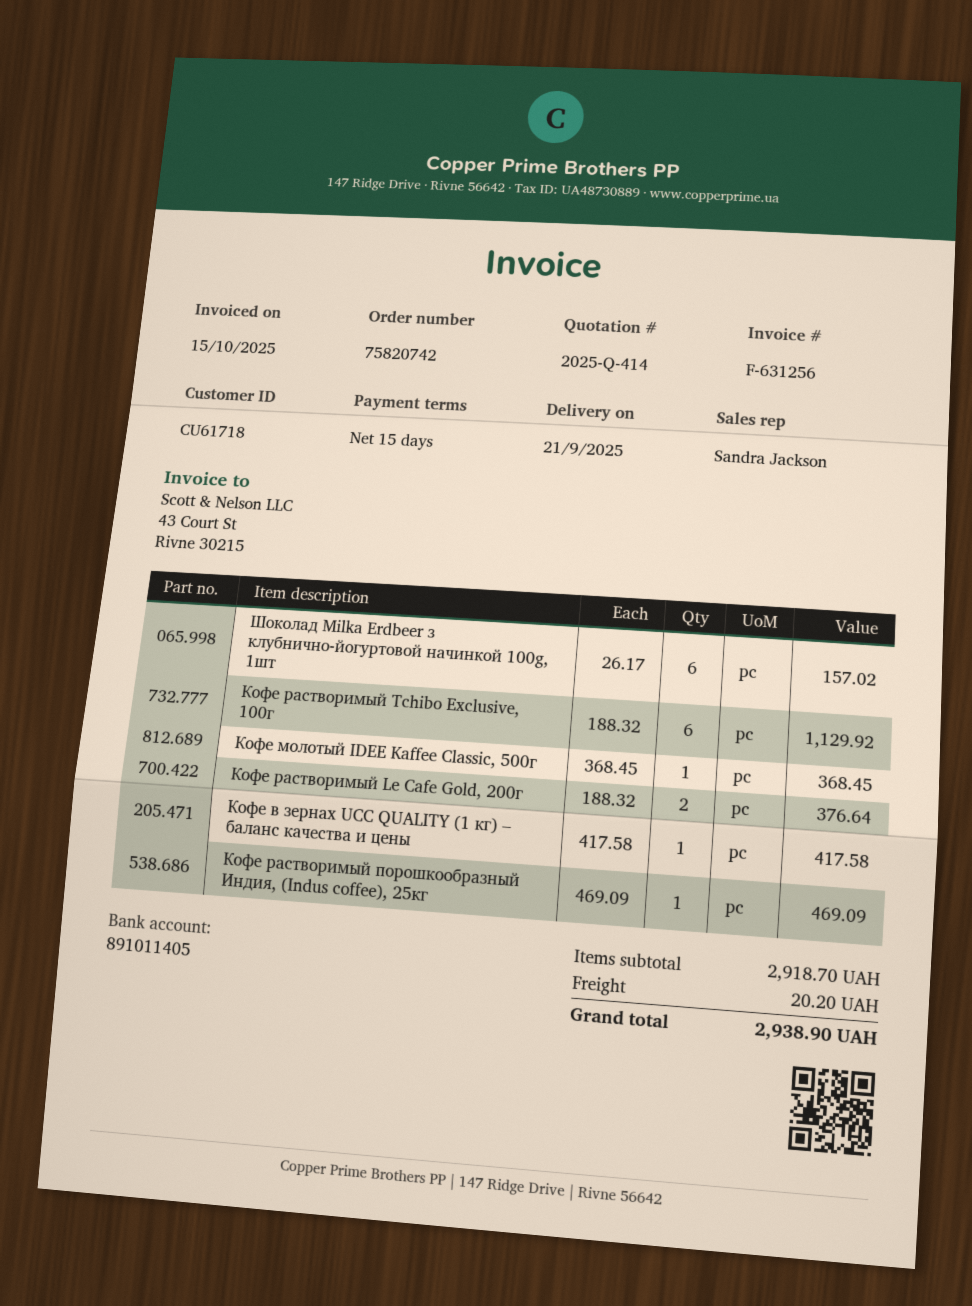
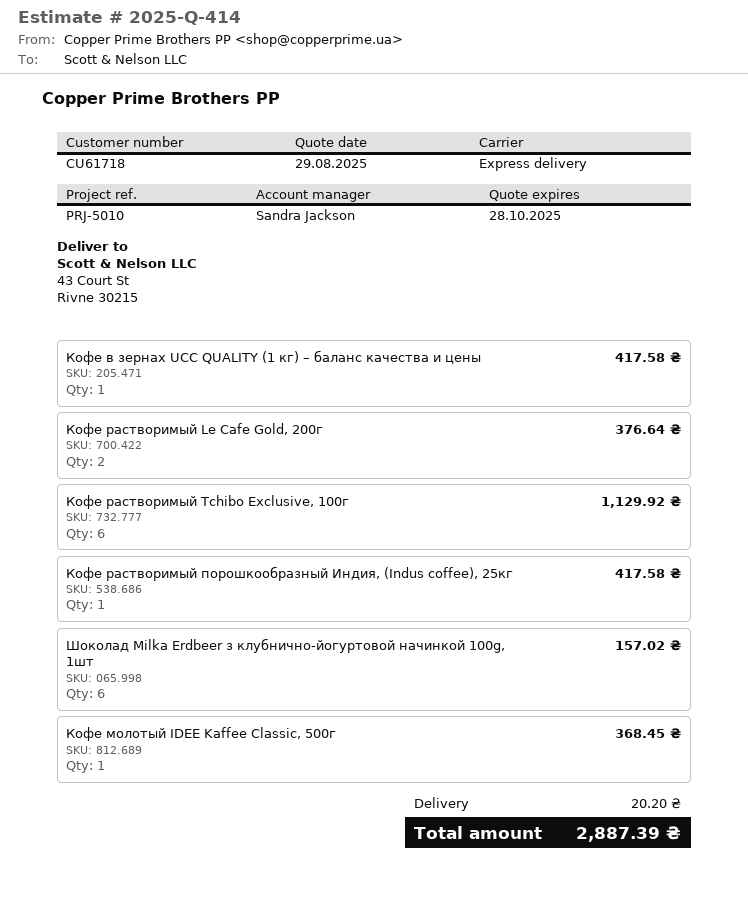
Кофе растворимый порошкообразный Индия, (Indus coffee), 25кг: 1 for 469.09 -> 1 for 417.58
total: 2938.90 -> 2887.39

